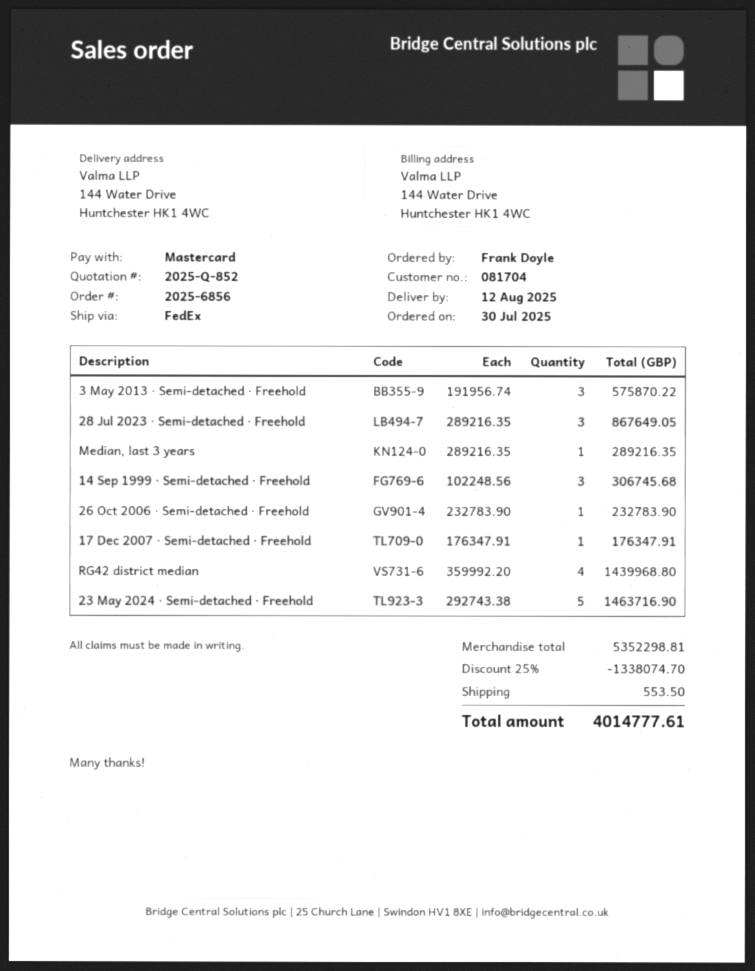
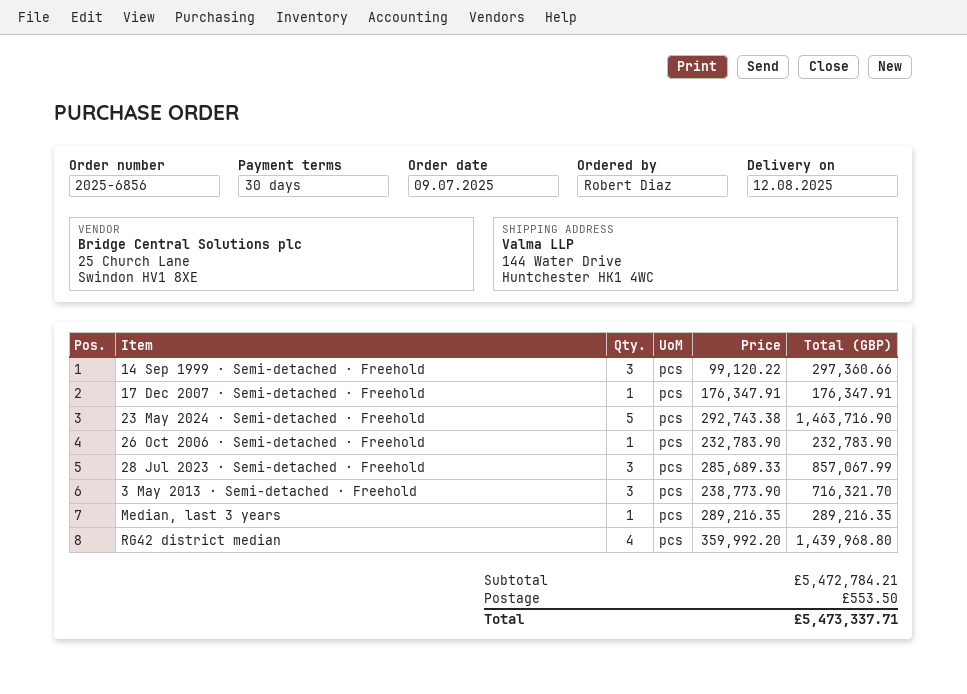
order date: 2025-07-30 -> 2025-07-09
ordered by: Frank Doyle -> Robert Diaz
3 May 2013 · Semi-detached · Freehold: 3 x 191956.74 = 575870.22 -> 3 x 238773.90 = 716321.70
28 Jul 2023 · Semi-detached · Freehold: 3 x 289216.35 = 867649.05 -> 3 x 285689.33 = 857067.99
14 Sep 1999 · Semi-detached · Freehold: 3 x 102248.56 = 306745.68 -> 3 x 99120.22 = 297360.66
subtotal: 5352298.81 -> 5472784.21
discount: 25% = 1338074.70 -> none
total: 4014777.61 -> 5473337.71

